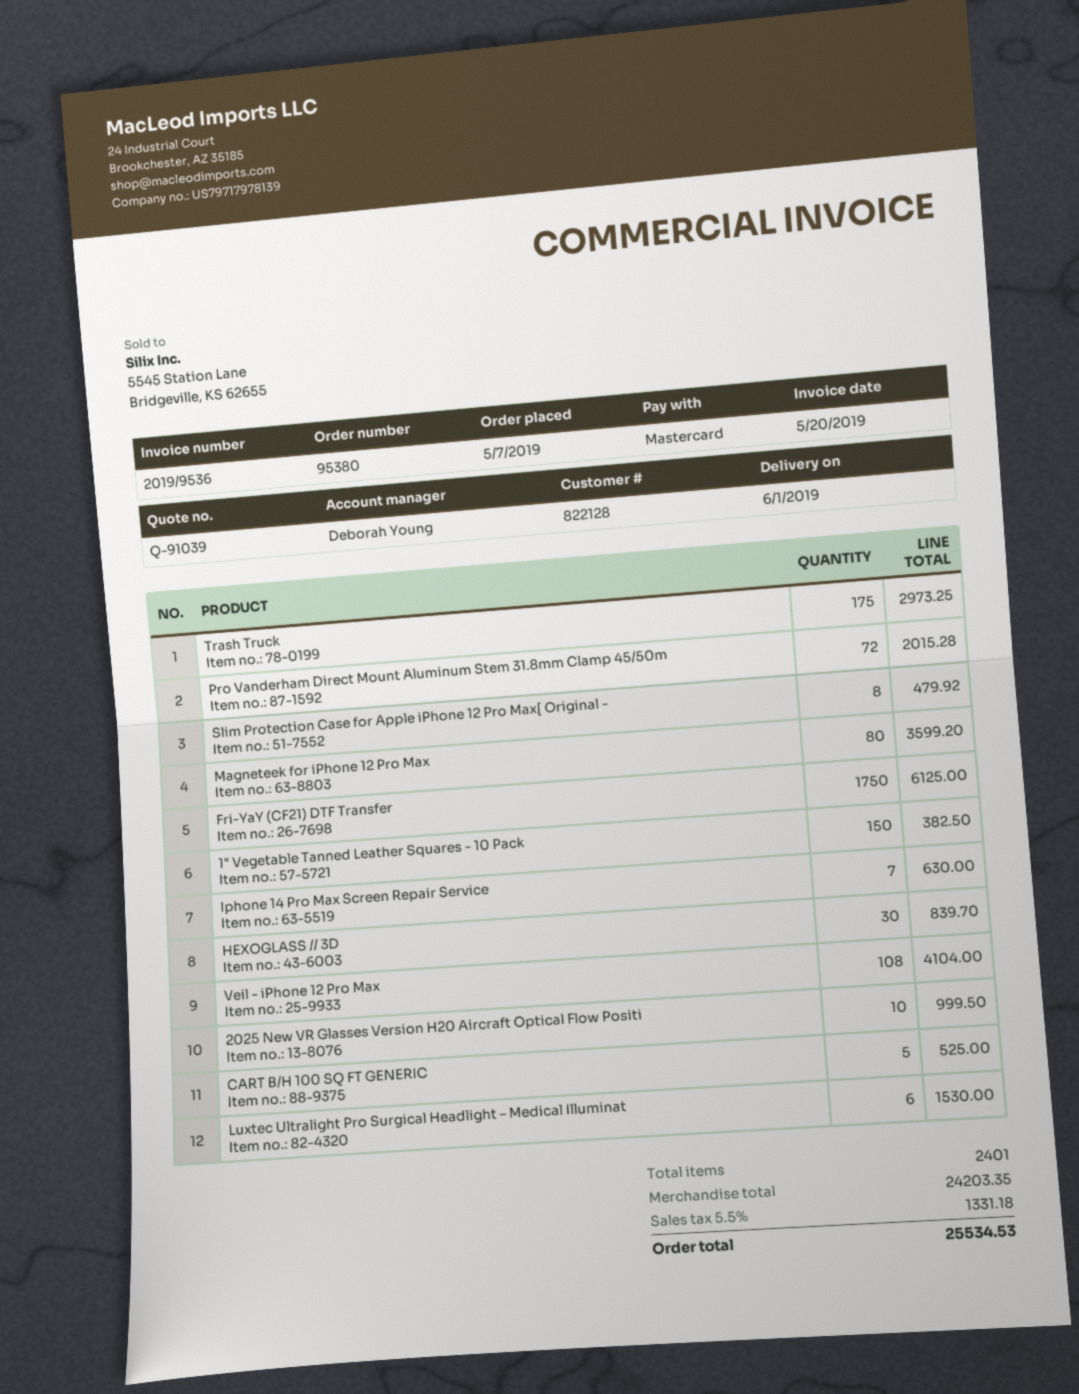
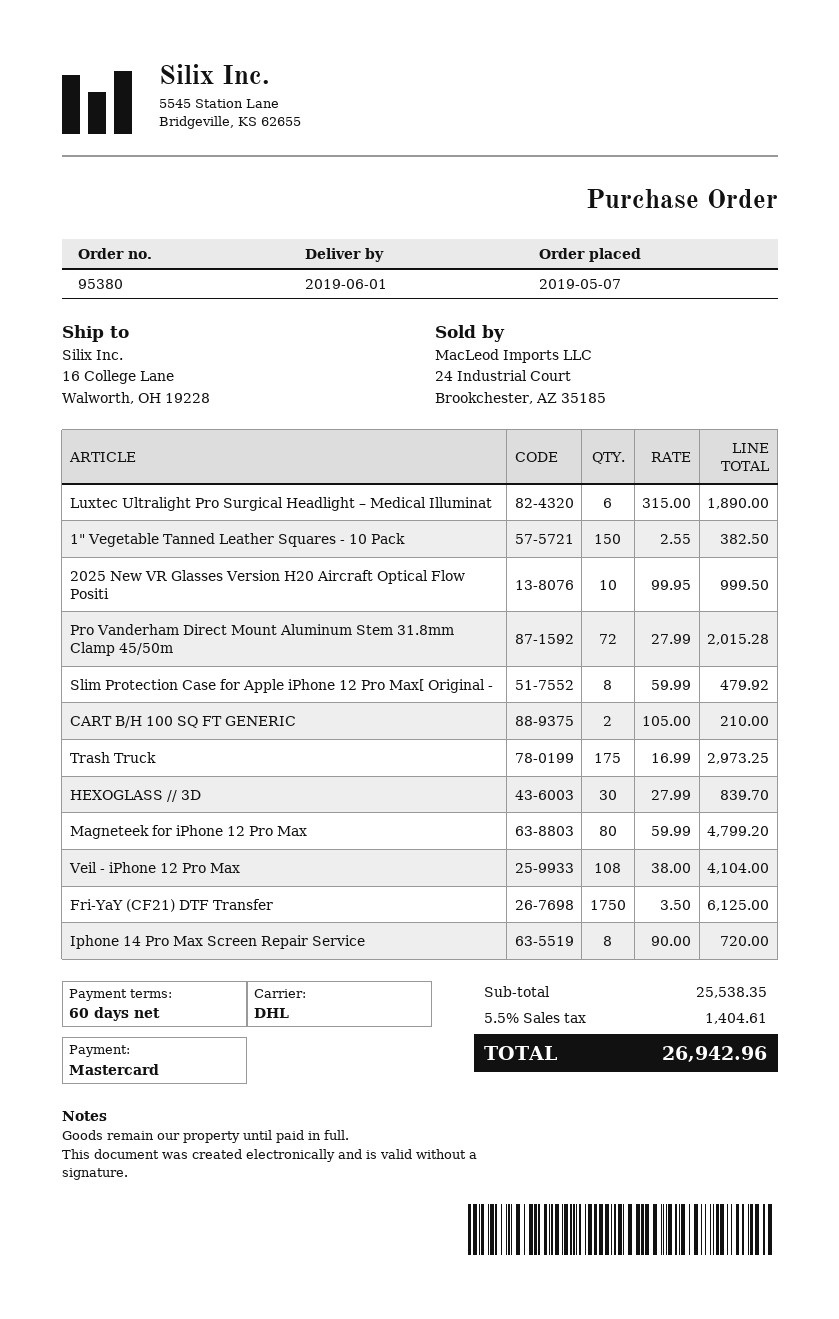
Magneteek for iPhone 12 Pro Max: 80 for 3599.20 -> 80 for 4799.20
Iphone 14 Pro Max Screen Repair Service: 7 for 630.00 -> 8 for 720.00
CART B/H 100 SQ FT GENERIC: 5 for 525.00 -> 2 for 210.00
Luxtec Ultralight Pro Surgical Headlight – Medical Illuminat: 6 for 1530.00 -> 6 for 1890.00
subtotal: 24203.35 -> 25538.35
tax: 5.5% = 1331.18 -> 5.5% = 1404.61
total: 25534.53 -> 26942.96

